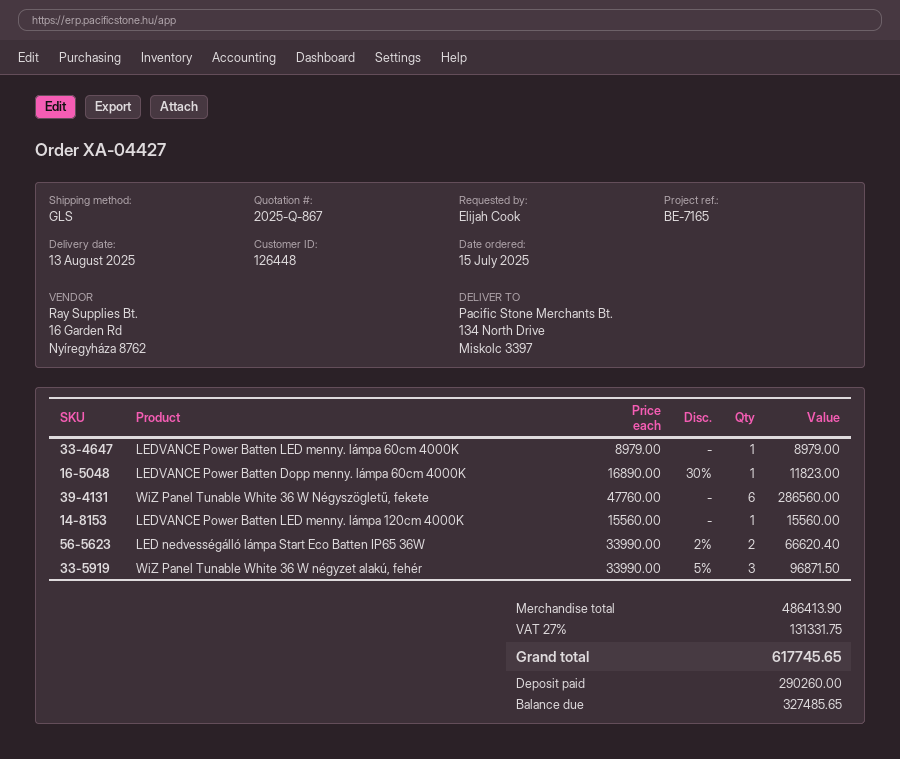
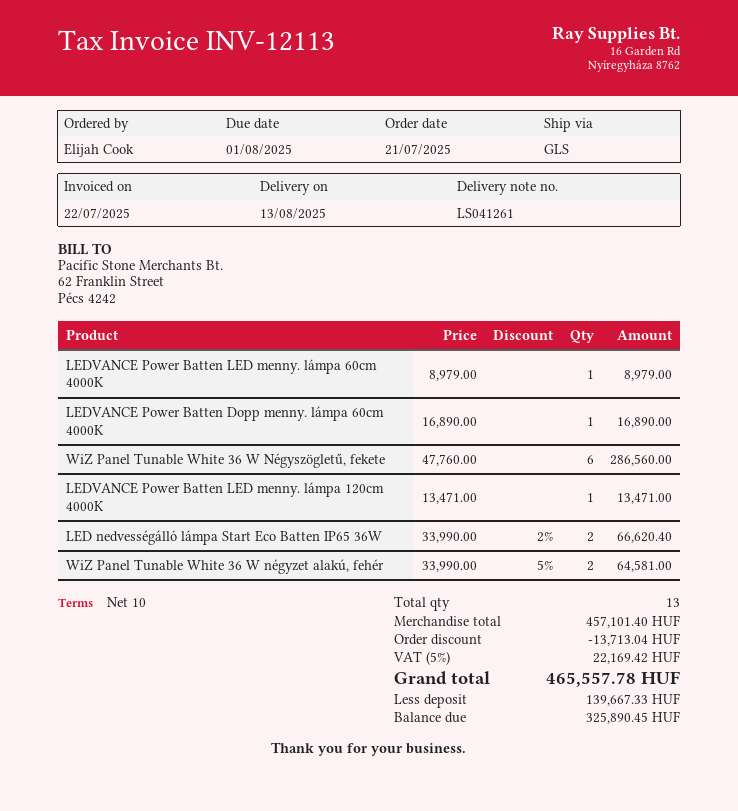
order date: 2025-07-15 -> 2025-07-21
LEDVANCE Power Batten Dopp menny. lámpa 60cm 4000K: 1 x 16890.00 - 30% = 11823.00 -> 1 x 16890.00 = 16890.00
LEDVANCE Power Batten LED menny. lámpa 120cm 4000K: 1 x 15560.00 = 15560.00 -> 1 x 13471.00 = 13471.00
WiZ Panel Tunable White 36 W négyzet alakú, fehér: 3 x 33990.00 - 5% = 96871.50 -> 2 x 33990.00 - 5% = 64581.00
subtotal: 486413.90 -> 457101.40
discount: none -> 13713.04
tax: 27% = 131331.75 -> 5% = 22169.42
total: 617745.65 -> 465557.78
deposit: 290260.00 -> 139667.33
balance: 327485.65 -> 325890.45

